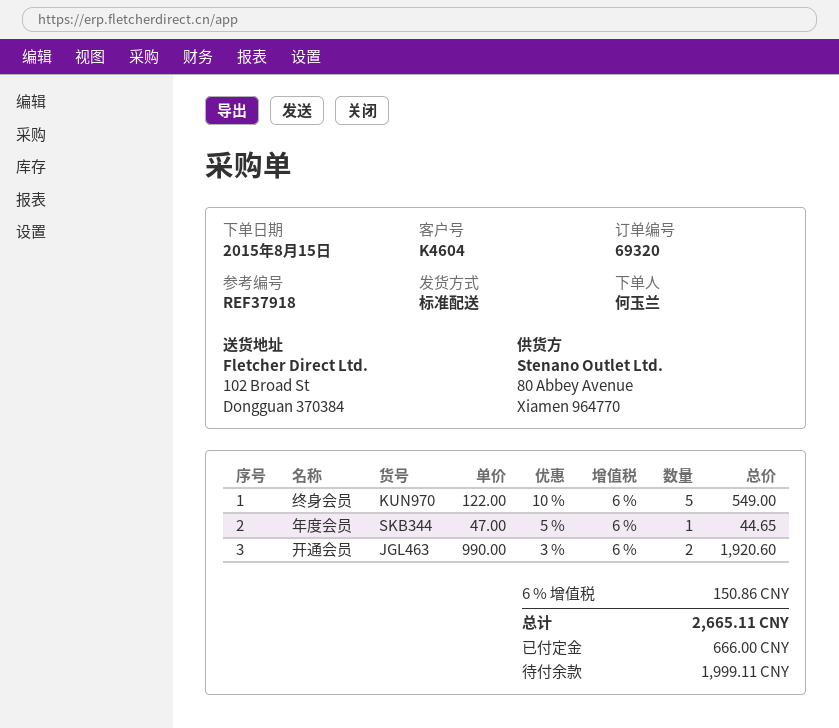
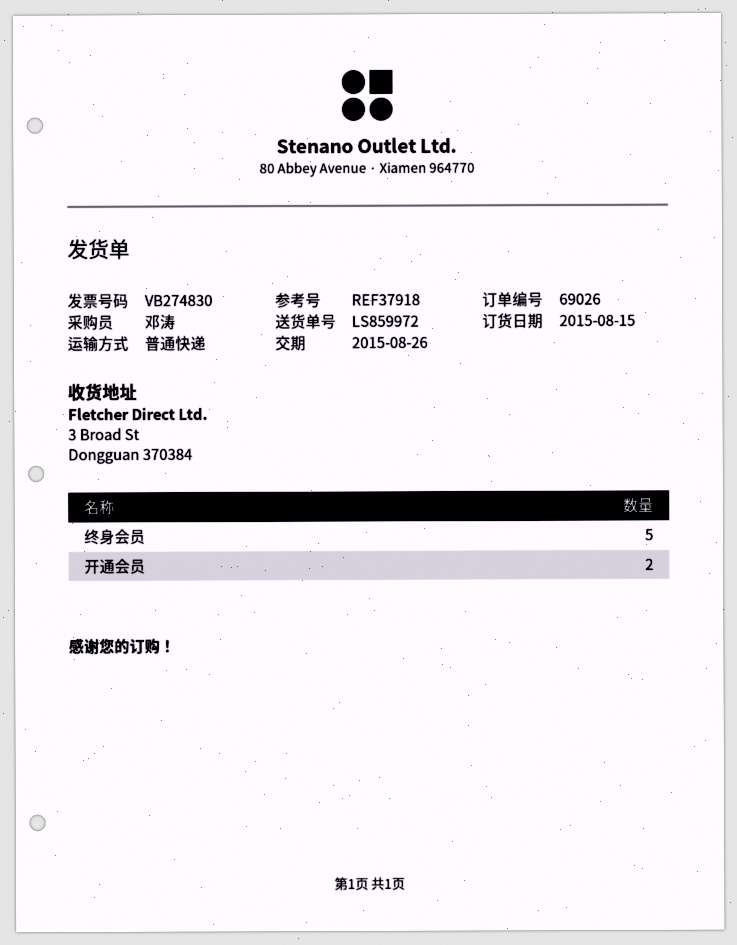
order number: 69320 -> 69026
ordered by: 何玉兰 -> 邓涛
ship to: 102 Broad St, Dongguan 370384 -> 3 Broad St, Dongguan 370384
年度会员: 1 -> none

